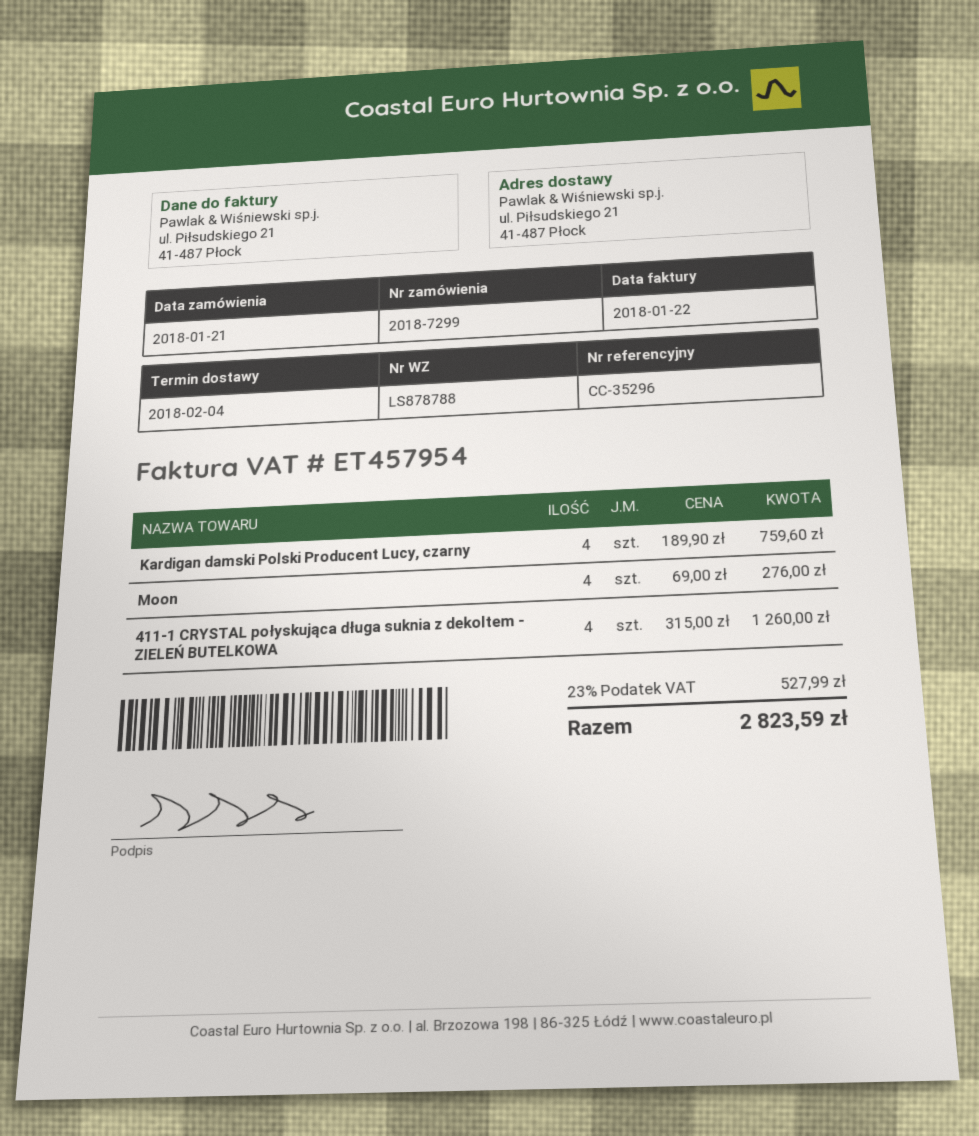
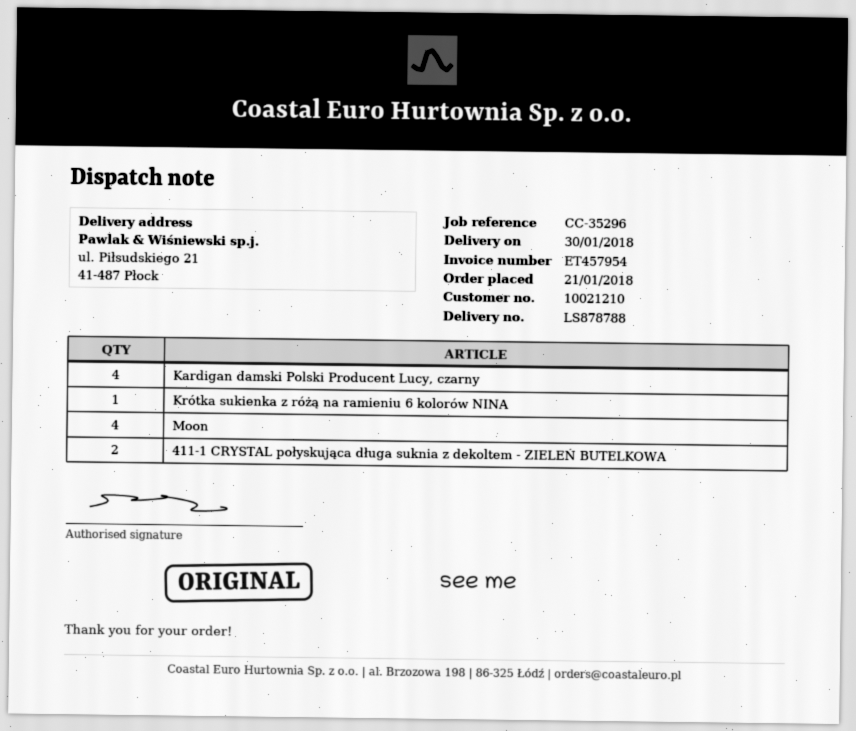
delivery date: 2018-02-04 -> 2018-01-30
411-1 CRYSTAL połyskująca długa suknia z dekoltem - ZIELEŃ BUTELKOWA: 4 -> 2
Krótka sukienka z różą na ramieniu 6 kolorów NINA: none -> 1

